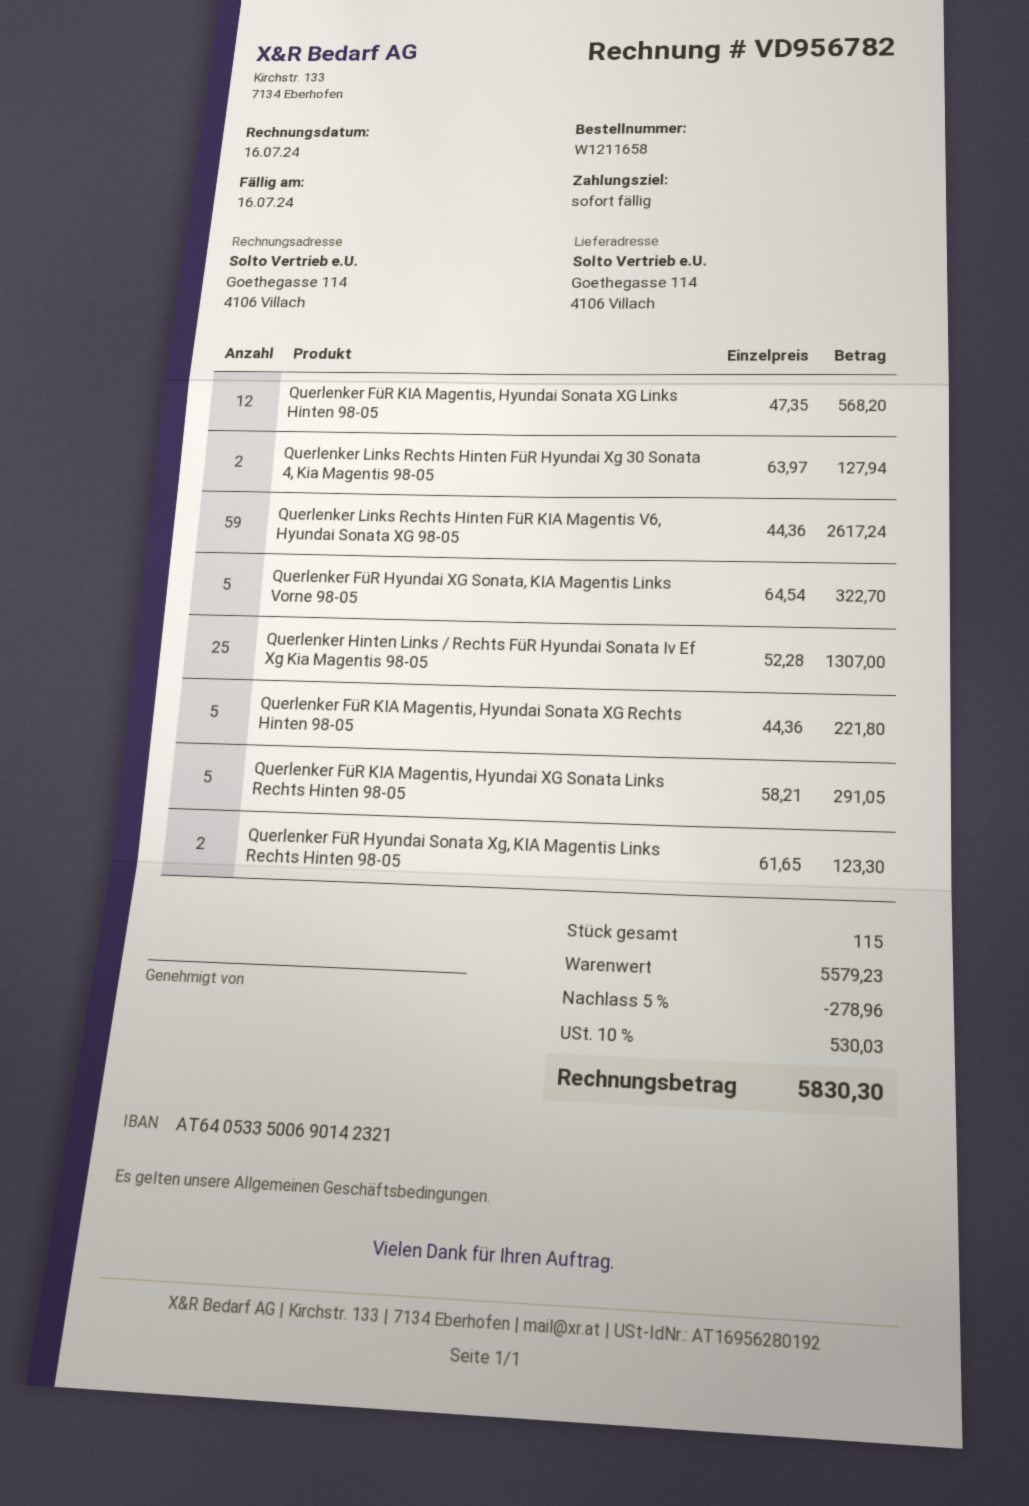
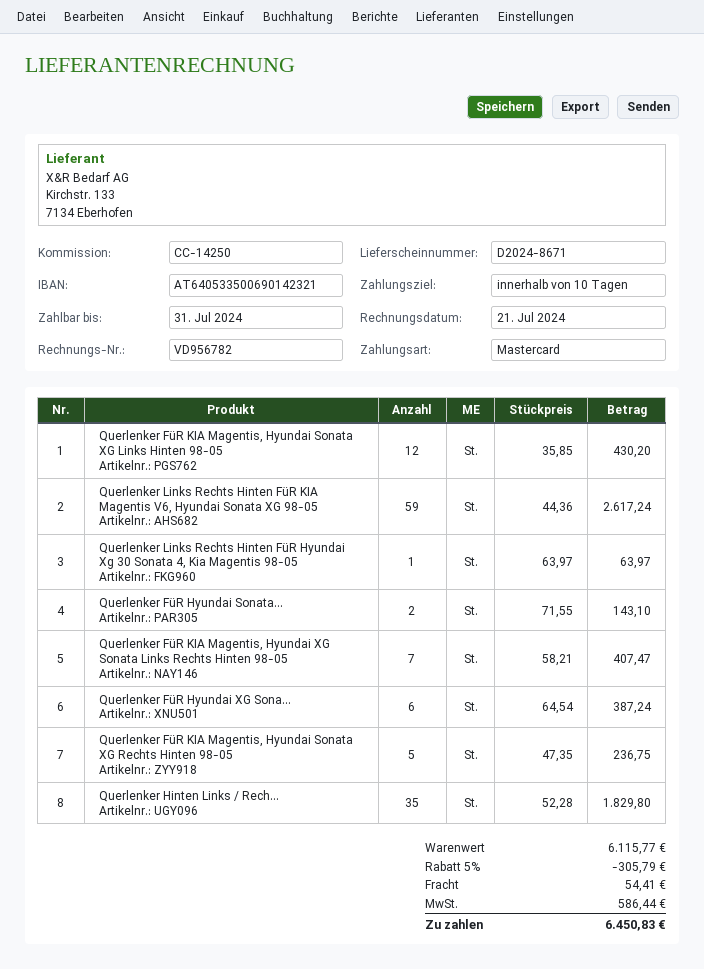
invoice date: 2024-07-16 -> 2024-07-21
payment terms: on receipt -> 10 days
due date: 2024-07-16 -> 2024-07-31
Querlenker FüR KIA Magentis, Hyundai Sonata XG Links Hinten 98-05: 12 x 47.35 = 568.20 -> 12 x 35.85 = 430.20
Querlenker Links Rechts Hinten FüR Hyundai Xg 30 Sonata 4, Kia Magentis 98-05: 2 x 63.97 = 127.94 -> 1 x 63.97 = 63.97
Querlenker FüR Hyundai XG Sonata, KIA Magentis Links Vorne 98-05: 5 x 64.54 = 322.70 -> 6 x 64.54 = 387.24
Querlenker Hinten Links / Rechts FüR Hyundai Sonata Iv Ef Xg Kia Magentis 98-05: 25 x 52.28 = 1307.00 -> 35 x 52.28 = 1829.80
Querlenker FüR KIA Magentis, Hyundai Sonata XG Rechts Hinten 98-05: 5 x 44.36 = 221.80 -> 5 x 47.35 = 236.75
Querlenker FüR KIA Magentis, Hyundai XG Sonata Links Rechts Hinten 98-05: 5 x 58.21 = 291.05 -> 7 x 58.21 = 407.47
Querlenker FüR Hyundai Sonata Xg, KIA Magentis Links Rechts Hinten 98-05: 2 x 61.65 = 123.30 -> 2 x 71.55 = 143.10
subtotal: 5579.23 -> 6115.77
discount: 5% = 278.96 -> 5% = 305.79
shipping: none -> 54.41
tax: 530.03 -> 586.44
total: 5830.30 -> 6450.83

